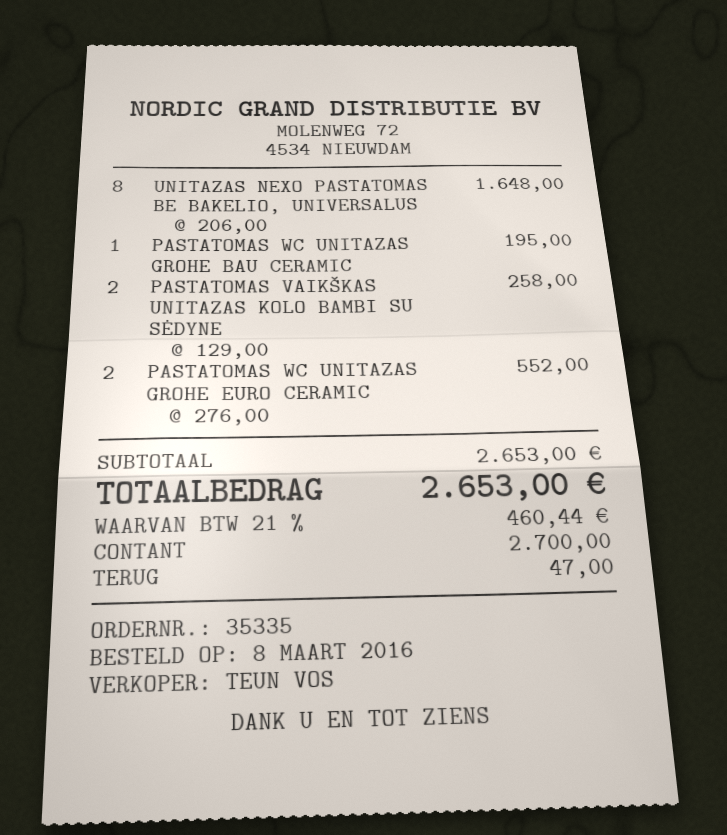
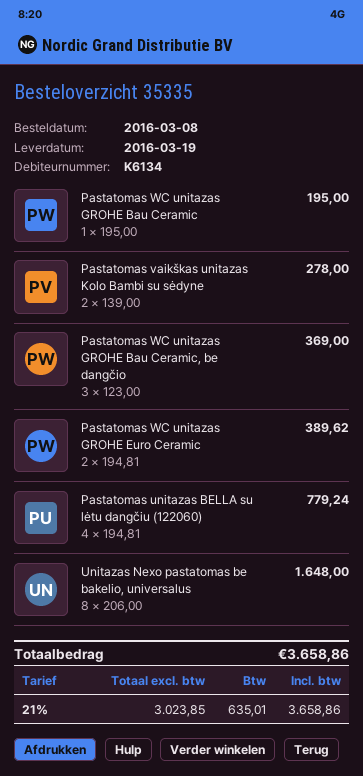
PASTATOMAS VAIKŠKAS UNITAZAS KOLO BAMBI SU SĖDYNE: 2 x 129.00 = 258.00 -> 2 x 139.00 = 278.00
PASTATOMAS WC UNITAZAS GROHE EURO CERAMIC: 2 x 276.00 = 552.00 -> 2 x 194.81 = 389.62
Pastatomas WC unitazas GROHE Bau Ceramic, be dangčio: none -> 3 x 123.00 = 369.00
Pastatomas unitazas BELLA su lėtu dangčiu (122060): none -> 4 x 194.81 = 779.24
tax: 21% = 460.44 -> 21% = 635.01
total: 2653.00 -> 3658.86

